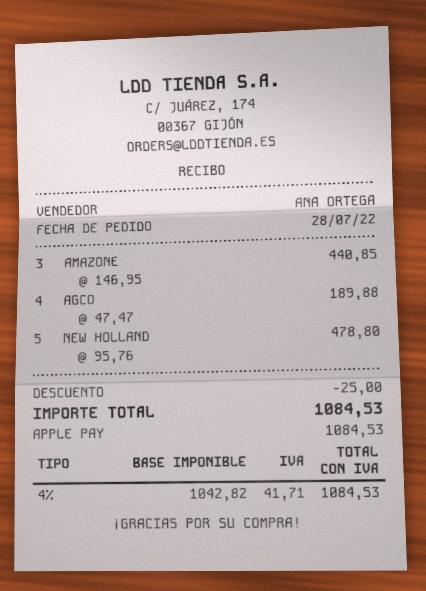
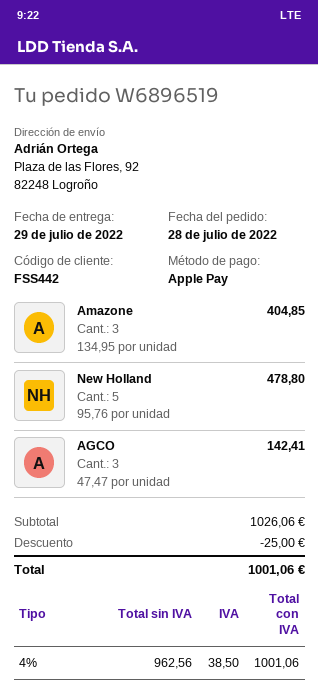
AMAZONE: 3 x 146.95 = 440.85 -> 3 x 134.95 = 404.85
AGCO: 4 x 47.47 = 189.88 -> 3 x 47.47 = 142.41
net: 1042.82 -> 962.56
tax: 4% = 41.71 -> 4% = 38.50
total: 1084.53 -> 1001.06

